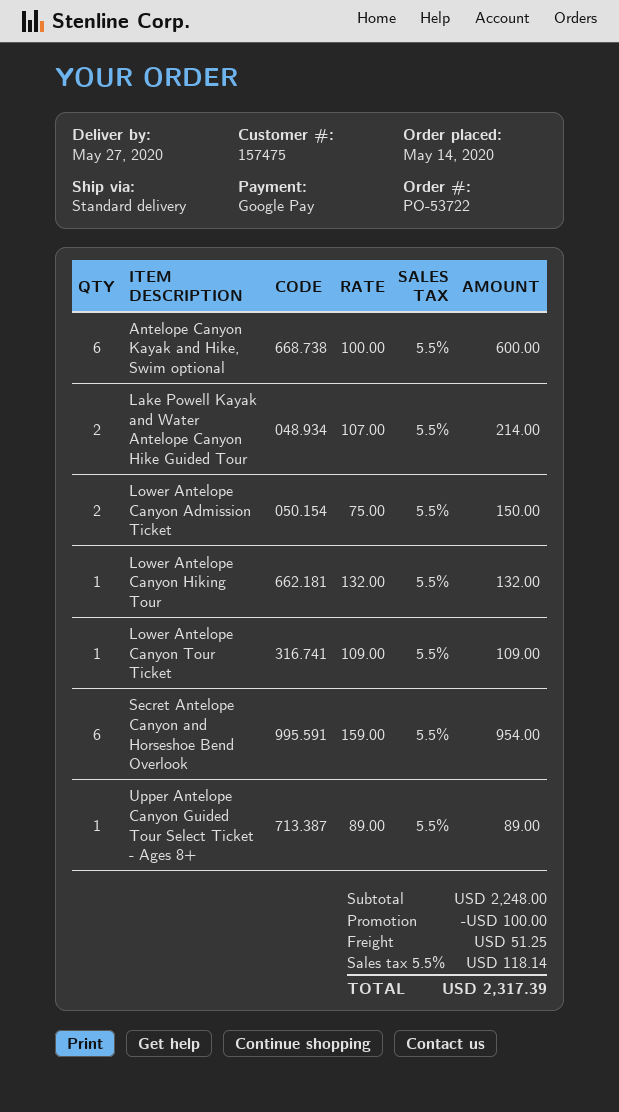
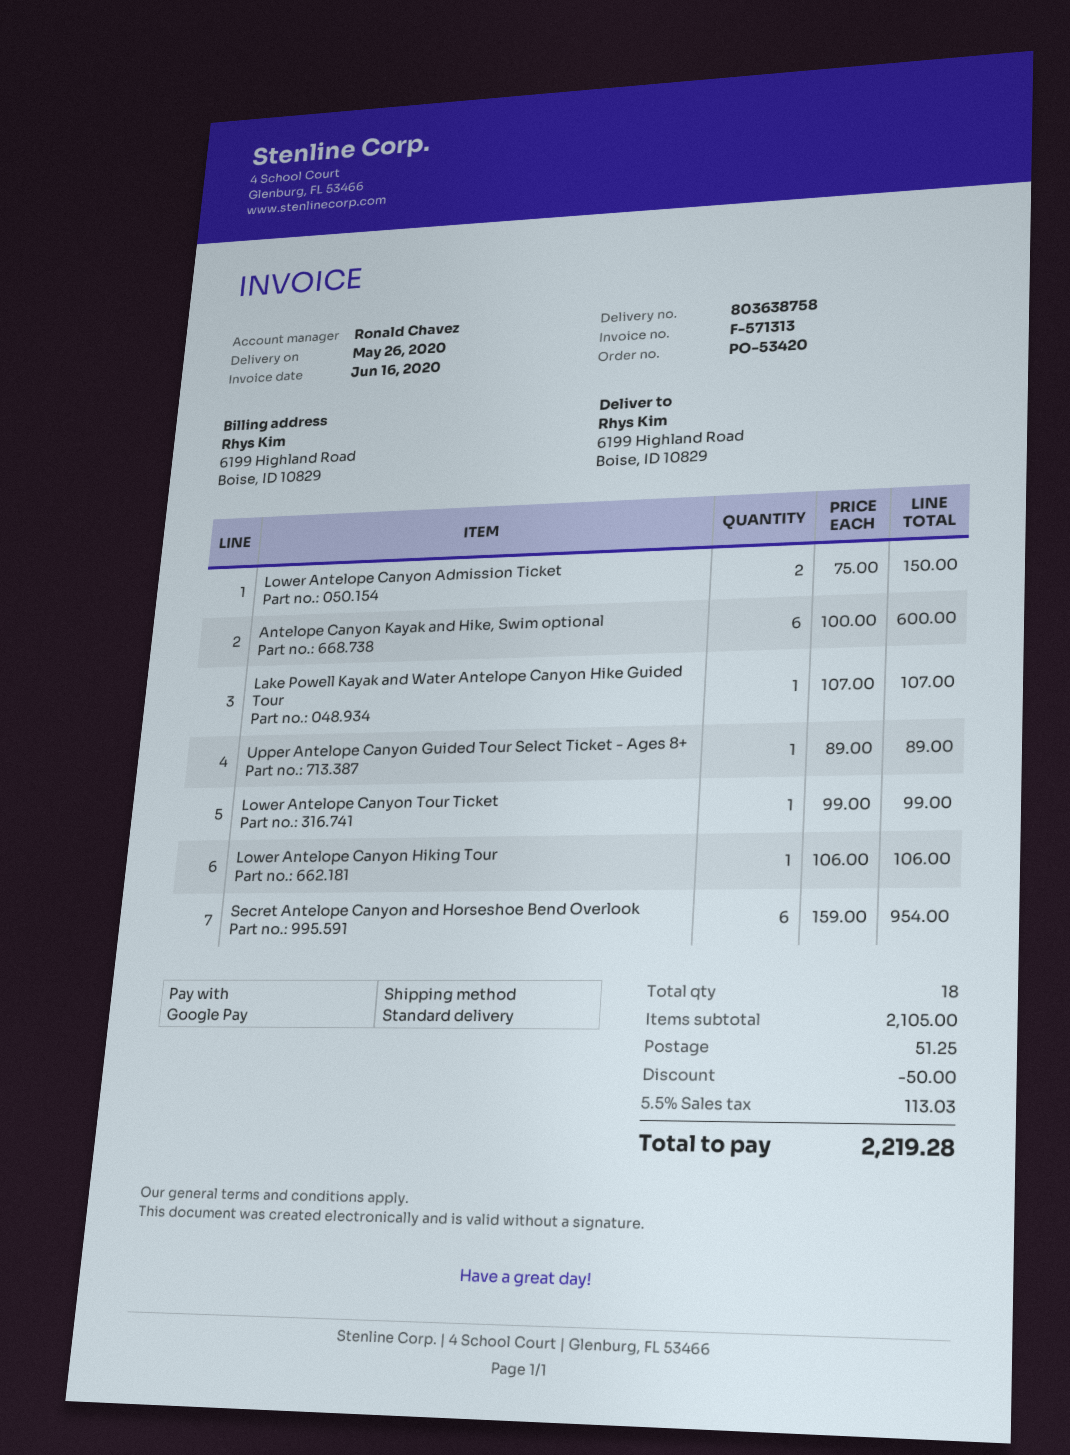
order number: PO-53722 -> PO-53420
delivery date: 2020-05-27 -> 2020-05-26
Lake Powell Kayak and Water Antelope Canyon Hike Guided Tour: 2 x 107.00 = 214.00 -> 1 x 107.00 = 107.00
Lower Antelope Canyon Hiking Tour: 1 x 132.00 = 132.00 -> 1 x 106.00 = 106.00
Lower Antelope Canyon Tour Ticket: 1 x 109.00 = 109.00 -> 1 x 99.00 = 99.00
subtotal: 2248.00 -> 2105.00
discount: 100.00 -> 50.00
tax: 5.5% = 118.14 -> 5.5% = 113.03
total: 2317.39 -> 2219.28

